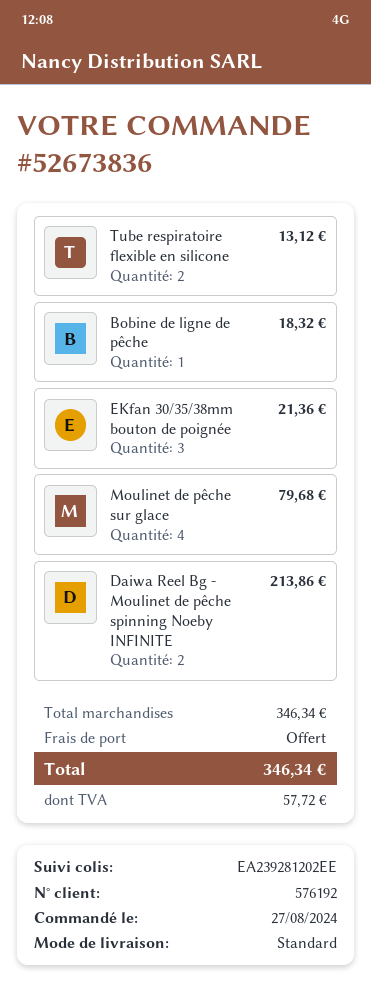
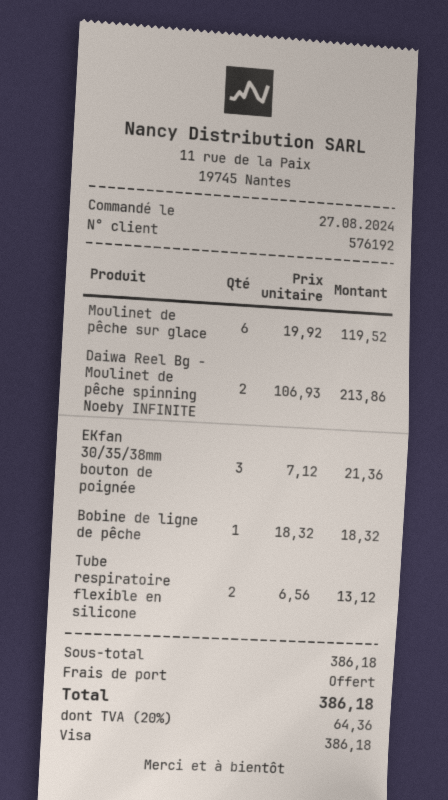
Moulinet de pêche sur glace: 4 for 79.68 -> 6 for 119.52
subtotal: 346.34 -> 386.18
tax: 57.72 -> 64.36
total: 346.34 -> 386.18

